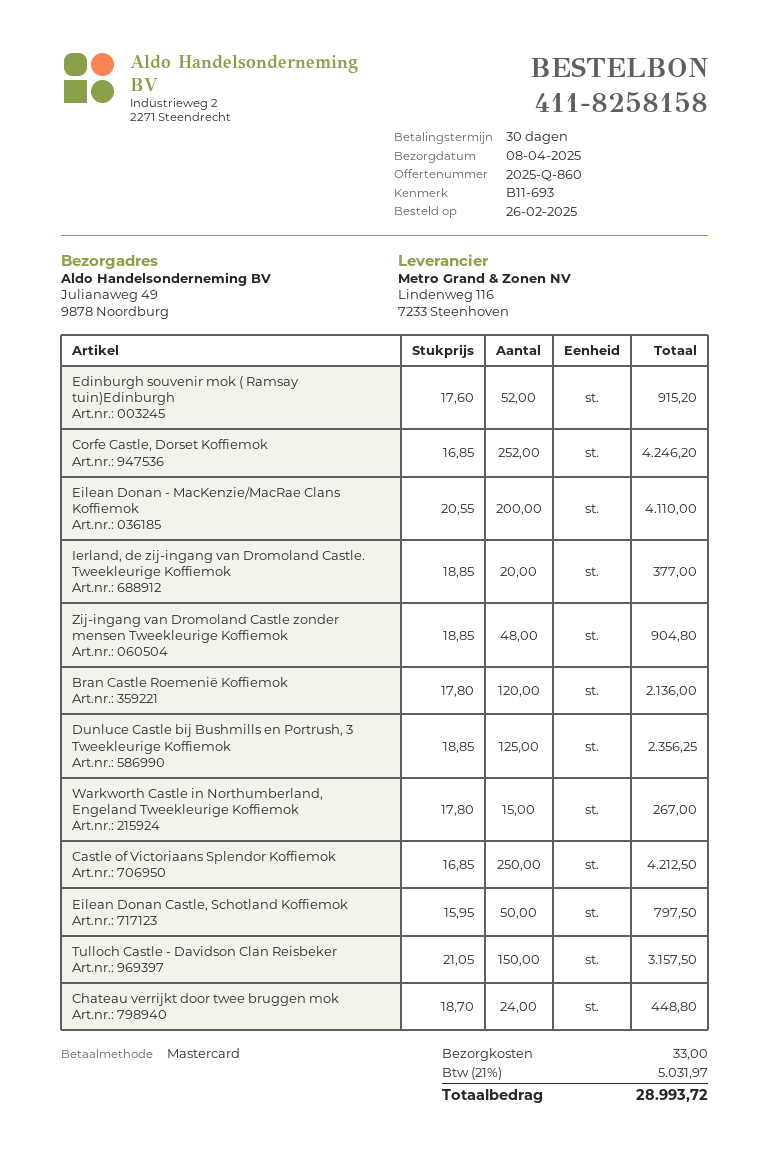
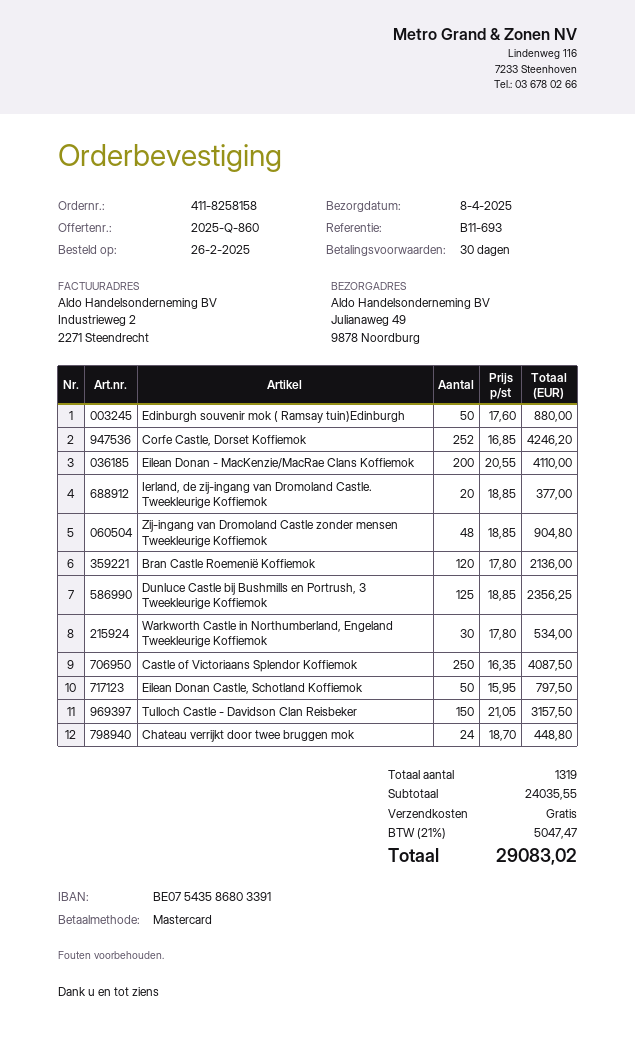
Edinburgh souvenir mok ( Ramsay tuin)Edinburgh: 52 x 17.60 = 915.20 -> 50 x 17.60 = 880.00
Warkworth Castle in Northumberland, Engeland Tweekleurige Koffiemok: 15 x 17.80 = 267.00 -> 30 x 17.80 = 534.00
Castle of Victoriaans Splendor Koffiemok: 250 x 16.85 = 4212.50 -> 250 x 16.35 = 4087.50
shipping: 33.00 -> 0.00
tax: 21% = 5031.97 -> 21% = 5047.47
total: 28993.72 -> 29083.02

